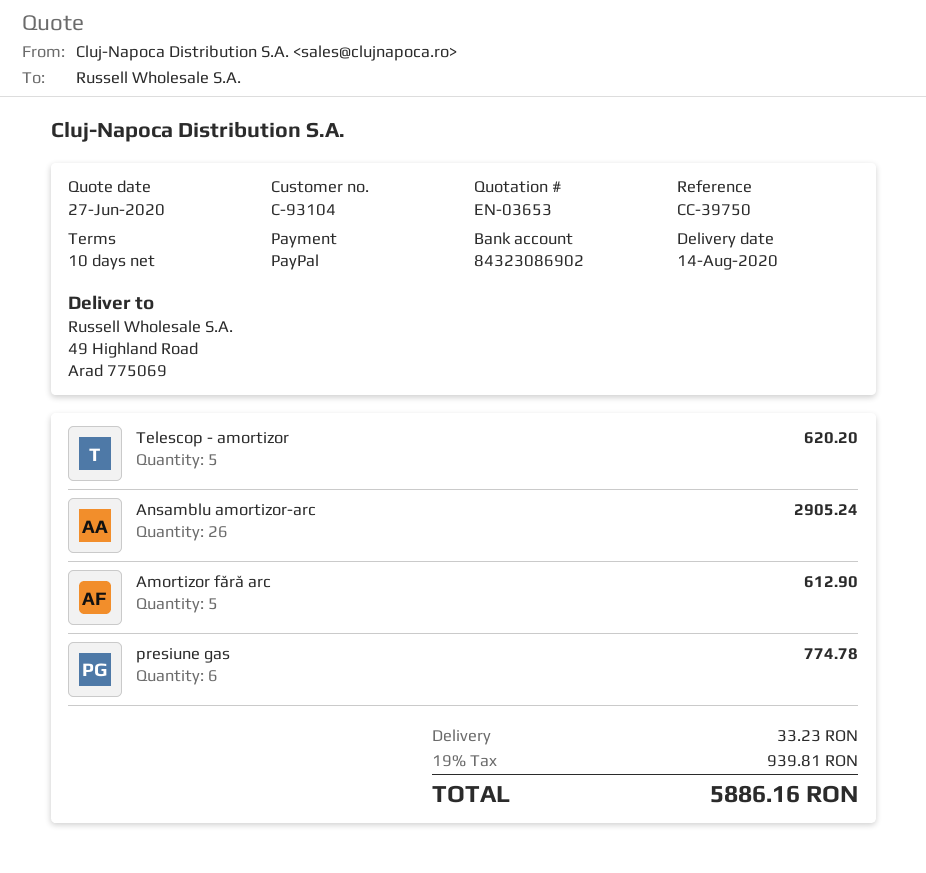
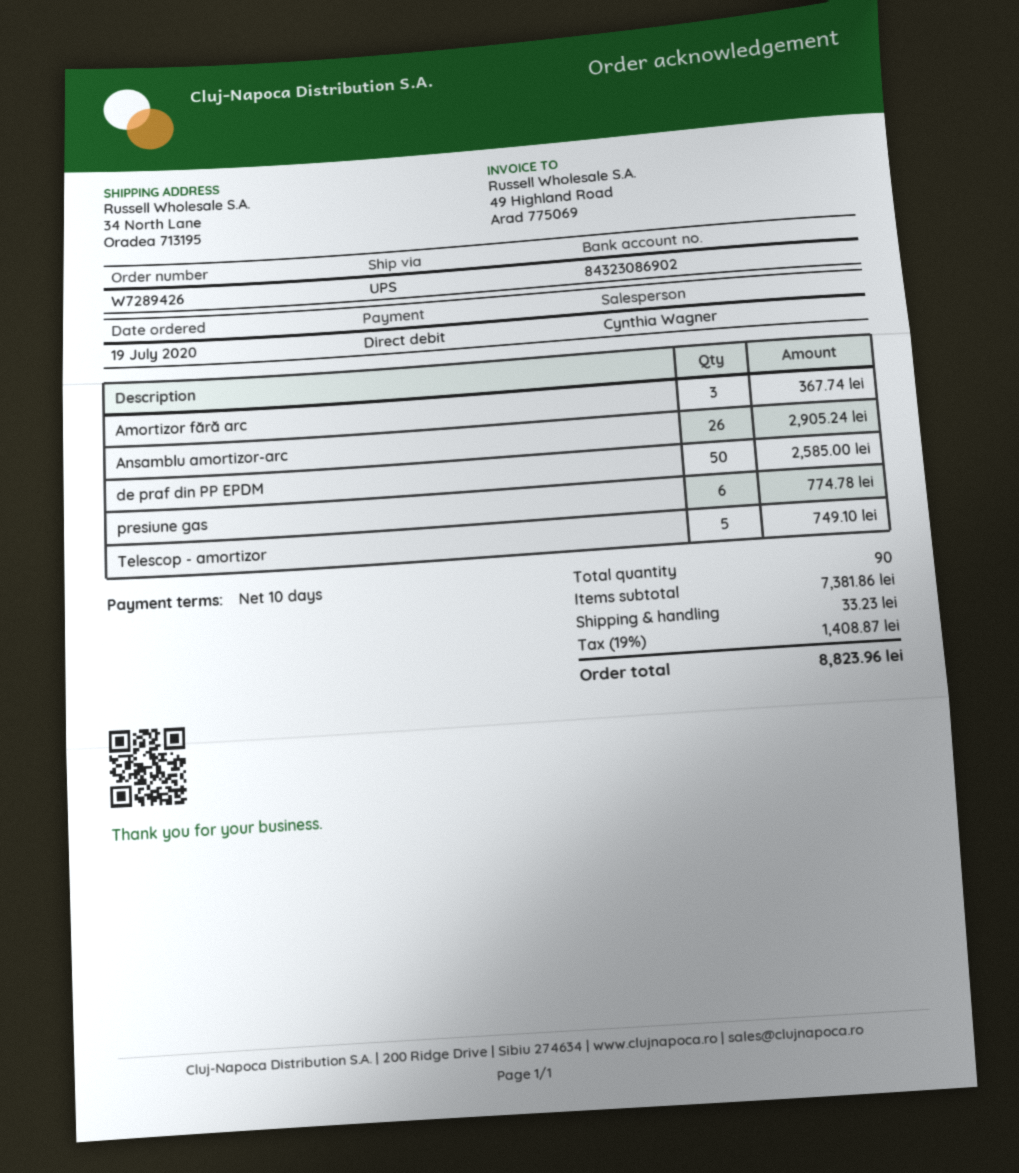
payment method: PayPal -> direct debit
ship to: 49 Highland Road, Arad 775069 -> 34 North Lane, Oradea 713195
Telescop - amortizor: 5 for 620.20 -> 5 for 749.10
Amortizor fără arc: 5 for 612.90 -> 3 for 367.74
de praf din PP EPDM: none -> 50 for 2585.00
tax: 19% = 939.81 -> 19% = 1408.87
total: 5886.16 -> 8823.96

